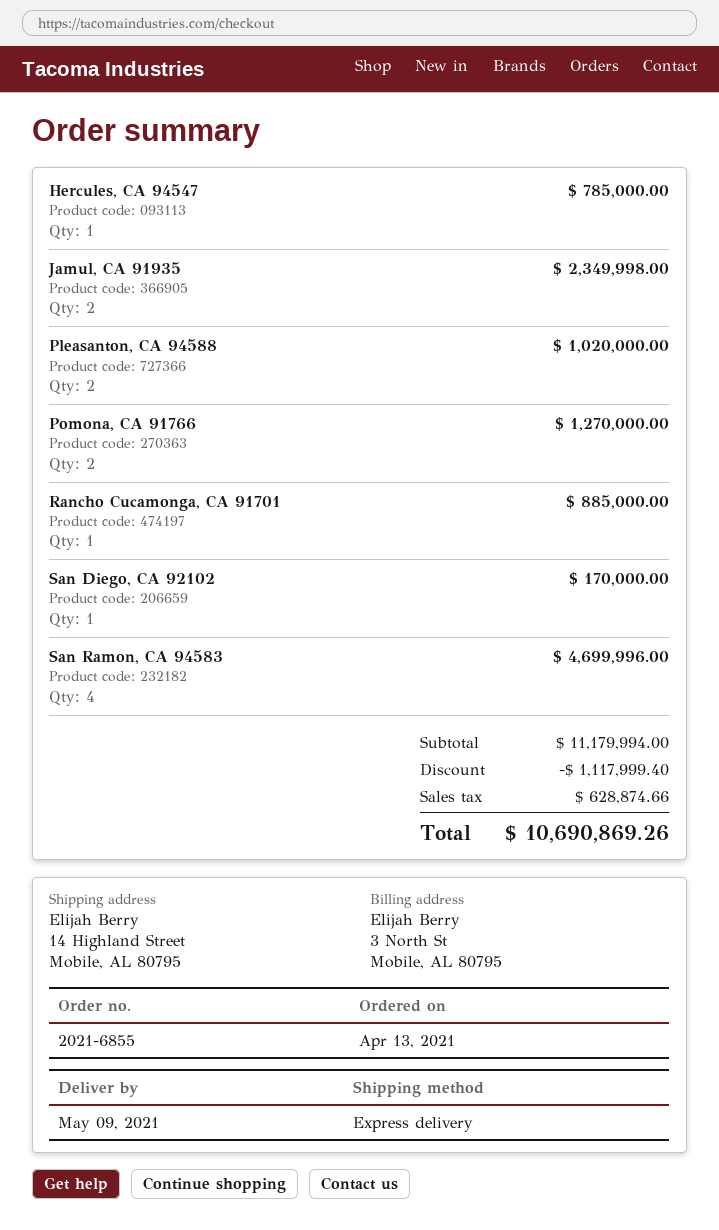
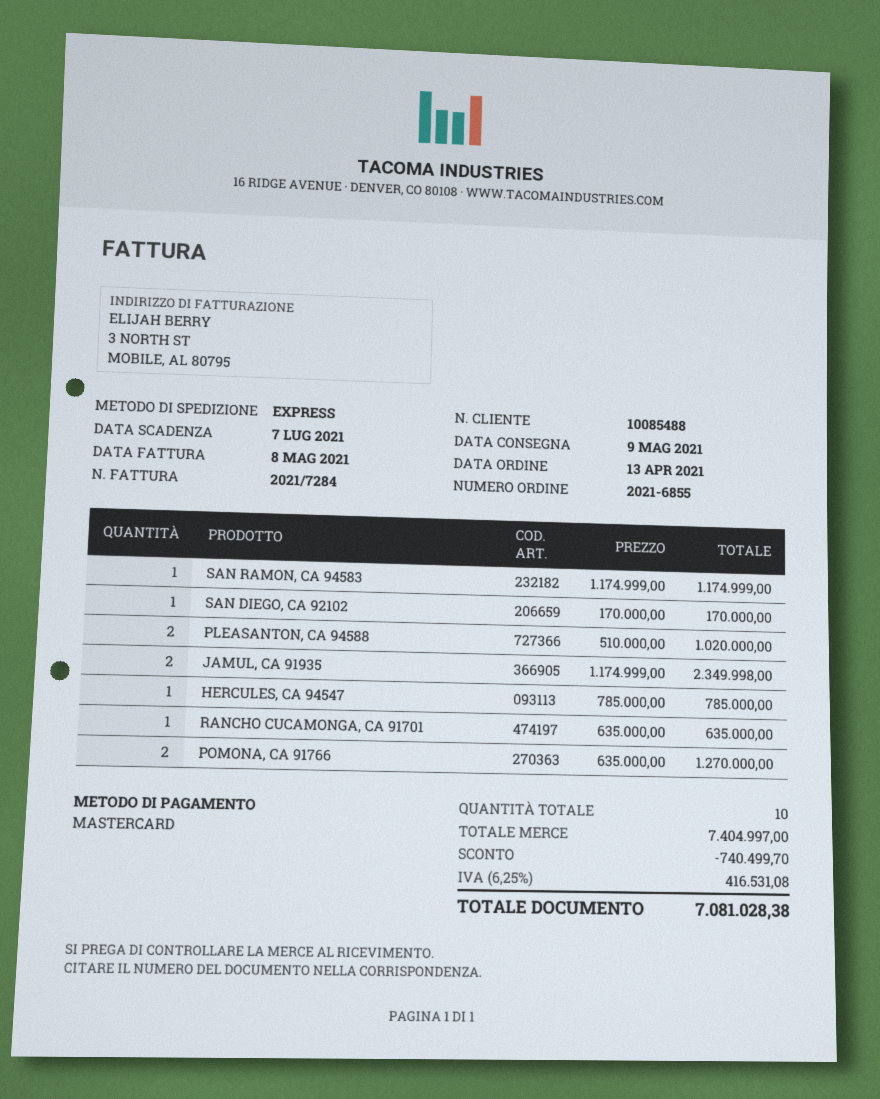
Rancho Cucamonga, CA 91701: 1 for 885000.00 -> 1 for 635000.00
San Ramon, CA 94583: 4 for 4699996.00 -> 1 for 1174999.00
subtotal: 11179994.00 -> 7404997.00
discount: 1117999.40 -> 740499.70
tax: 628874.66 -> 416531.08
total: 10690869.26 -> 7081028.38

